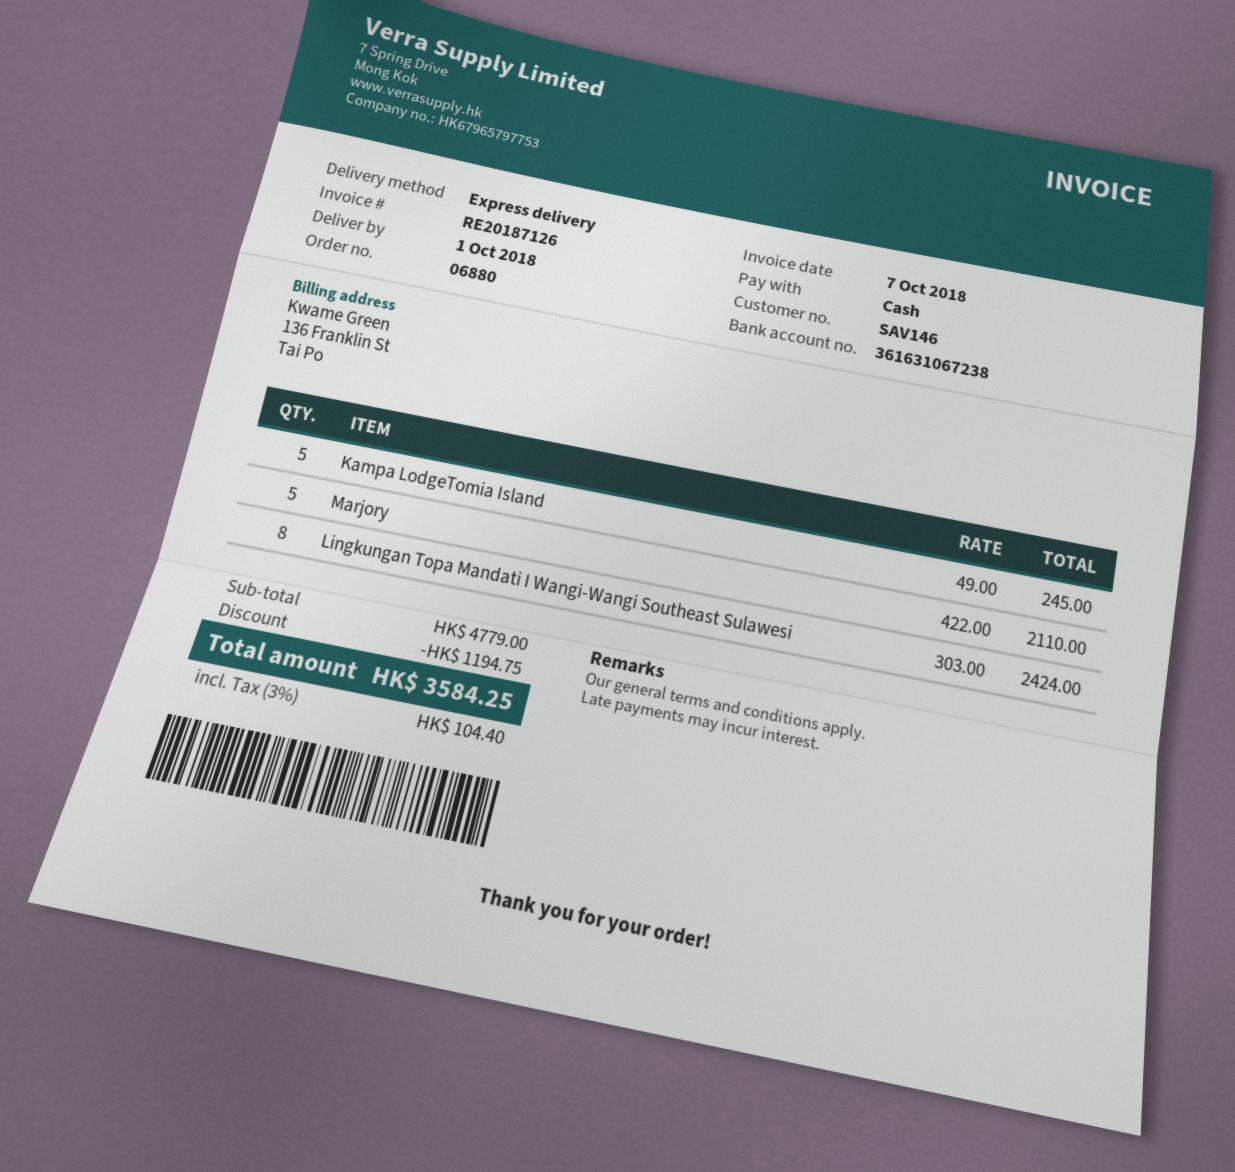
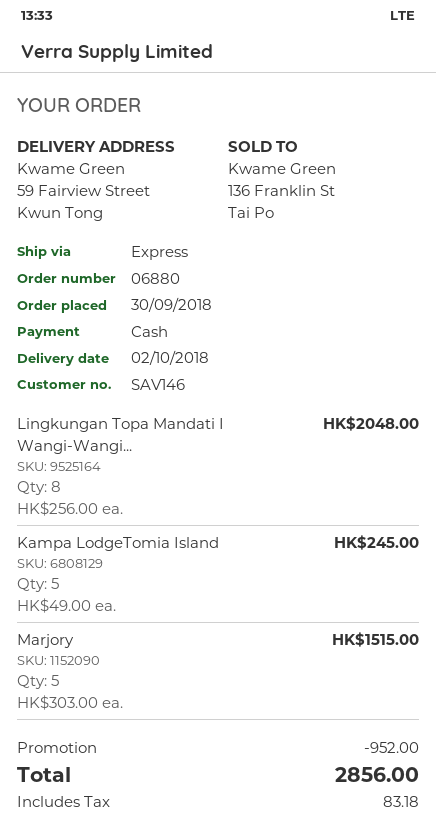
delivery date: 2018-10-01 -> 2018-10-02
Marjory: 5 x 422.00 = 2110.00 -> 5 x 303.00 = 1515.00
Lingkungan Topa Mandati I Wangi-Wangi Southeast Sulawesi: 8 x 303.00 = 2424.00 -> 8 x 256.00 = 2048.00
discount: 1194.75 -> 952.00
tax: 104.40 -> 83.18
total: 3584.25 -> 2856.00

